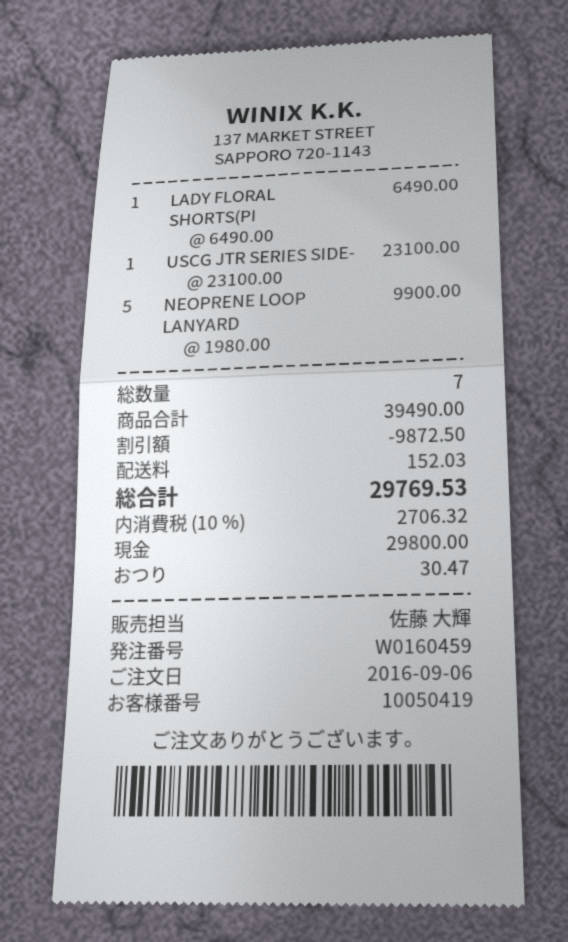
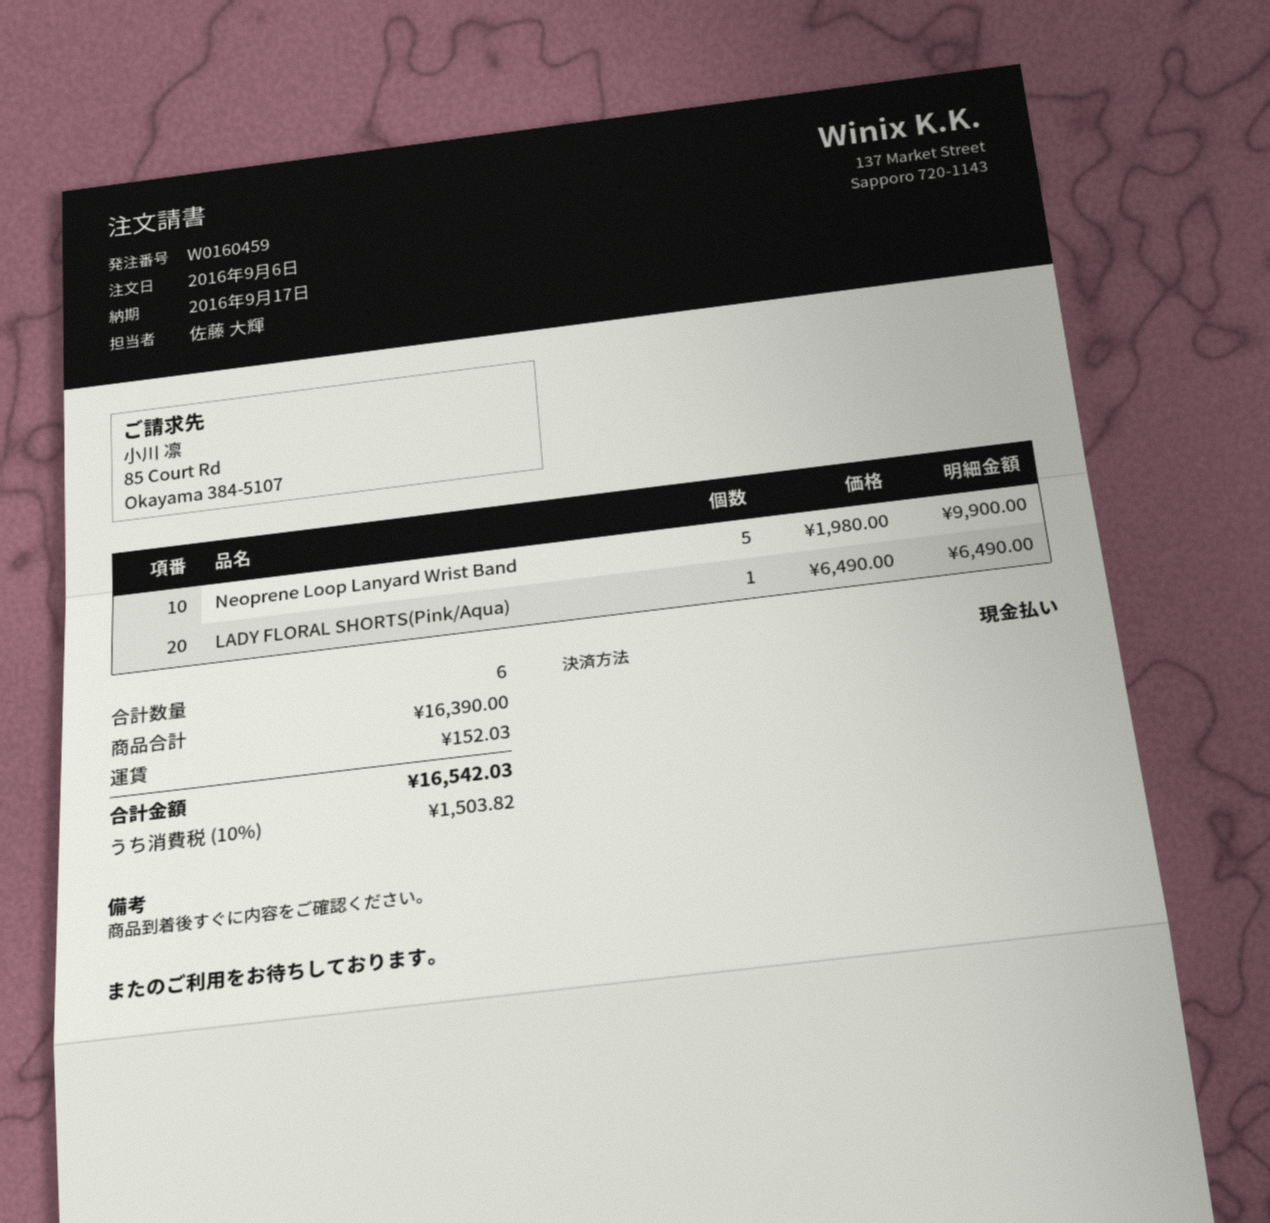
USCG JTR SERIES SIDE-: 1 x 23100.00 = 23100.00 -> none
total quantity: 7 -> 6
subtotal: 39490.00 -> 16390.00
discount: 9872.50 -> none
tax: 10% = 2706.32 -> 10% = 1503.82
total: 29769.53 -> 16542.03

